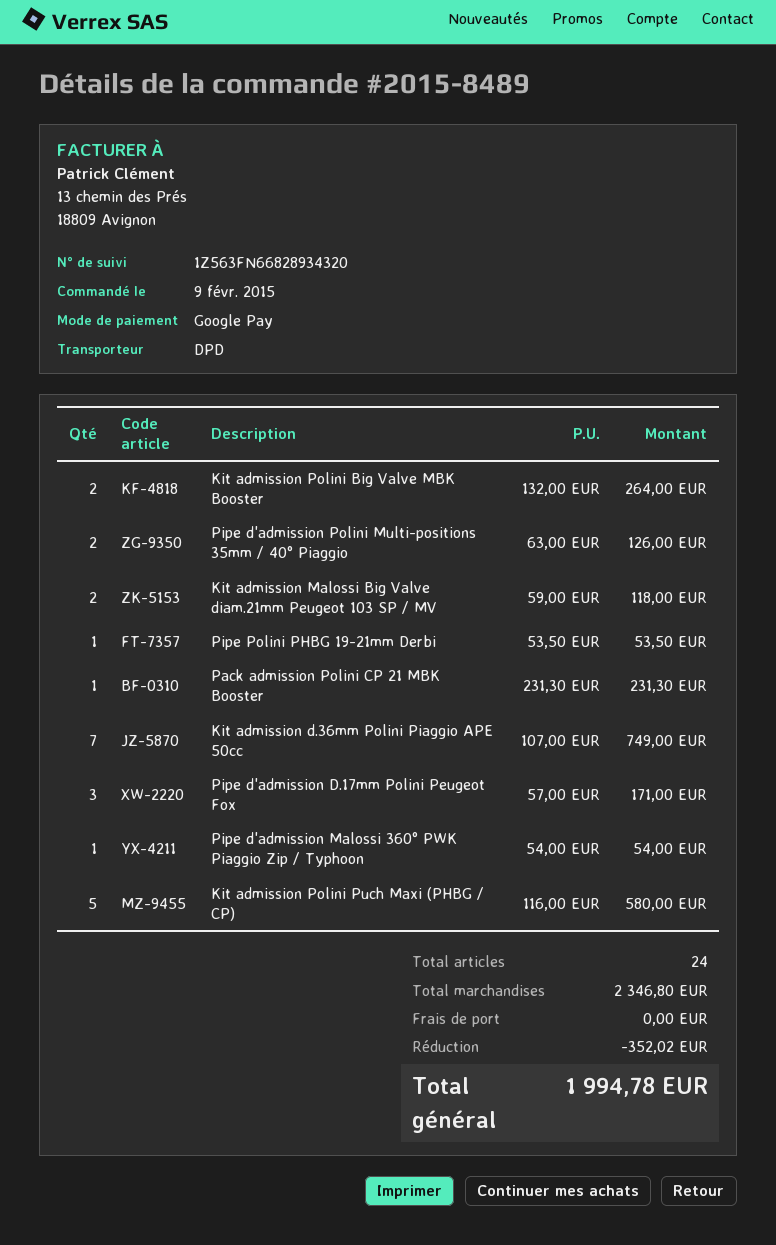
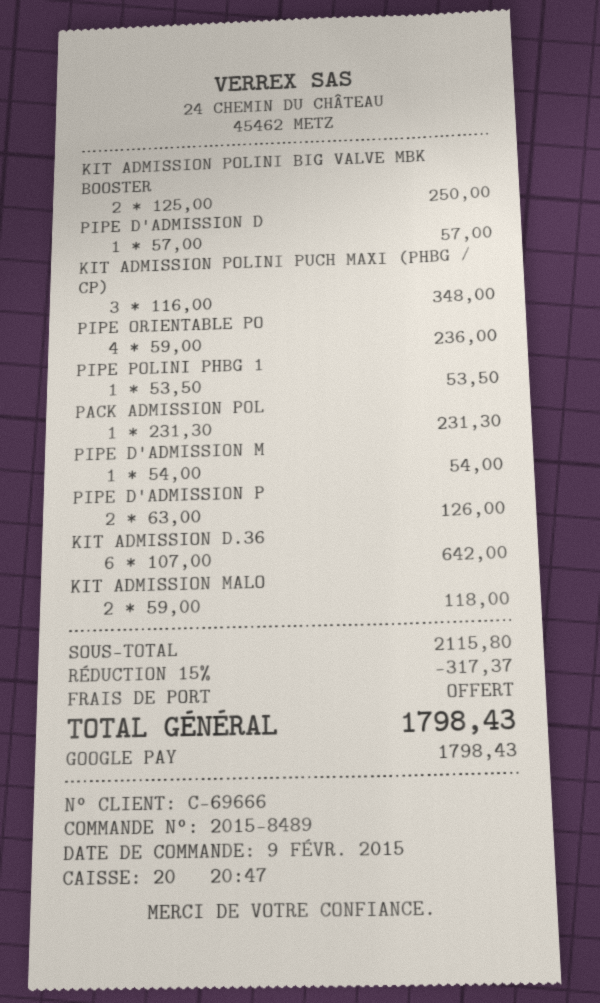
Kit admission Polini Big Valve MBK Booster: 2 x 132.00 = 264.00 -> 2 x 125.00 = 250.00
Kit admission d.36mm Polini Piaggio APE 50cc: 7 x 107.00 = 749.00 -> 6 x 107.00 = 642.00
Pipe d'admission D.17mm Polini Peugeot Fox: 3 x 57.00 = 171.00 -> 1 x 57.00 = 57.00
Kit admission Polini Puch Maxi (PHBG / CP): 5 x 116.00 = 580.00 -> 3 x 116.00 = 348.00
PIPE ORIENTABLE PO: none -> 4 x 59.00 = 236.00
subtotal: 2346.80 -> 2115.80
discount: 352.02 -> 317.37
total: 1994.78 -> 1798.43

